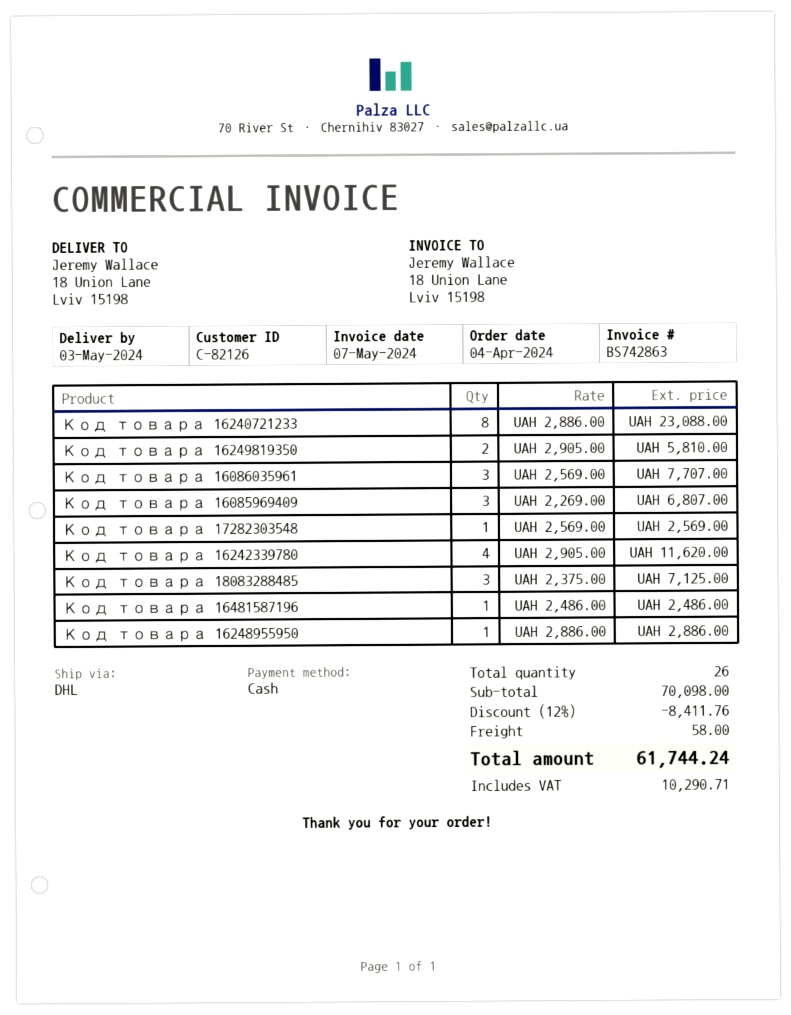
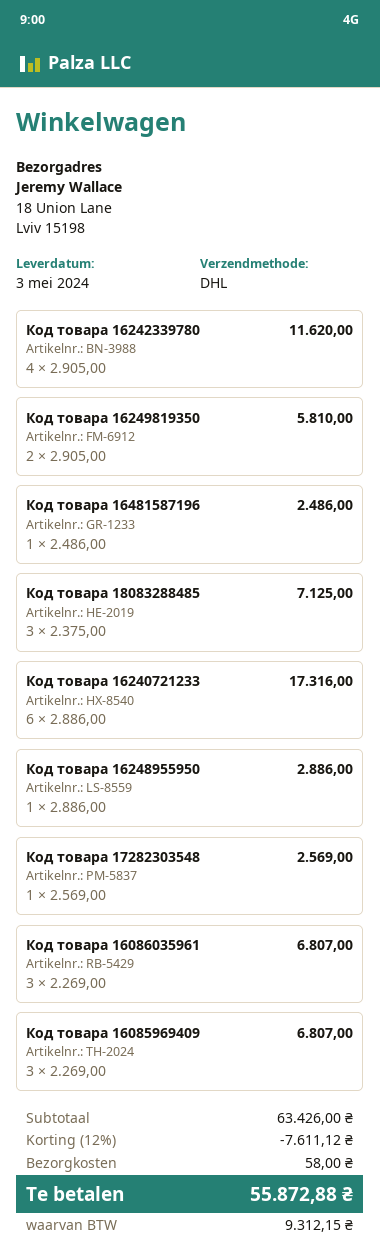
Код товара 16240721233: 8 x 2886.00 = 23088.00 -> 6 x 2886.00 = 17316.00
Код товара 16086035961: 3 x 2569.00 = 7707.00 -> 3 x 2269.00 = 6807.00
subtotal: 70098.00 -> 63426.00
discount: 12% = 8411.76 -> 12% = 7611.12
tax: 10290.71 -> 9312.15
total: 61744.24 -> 55872.88

